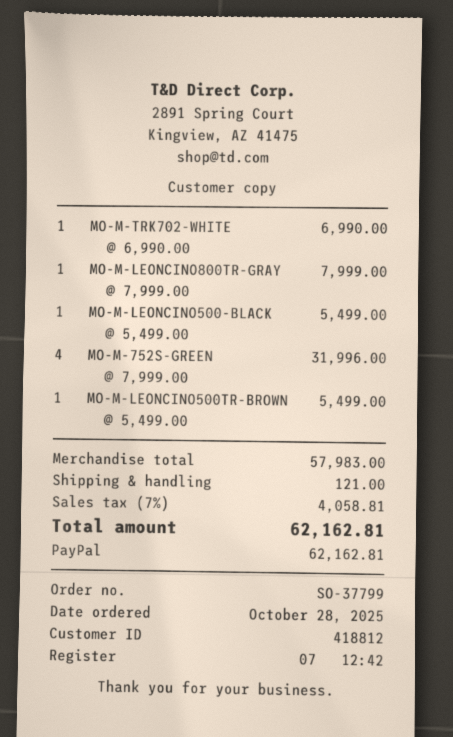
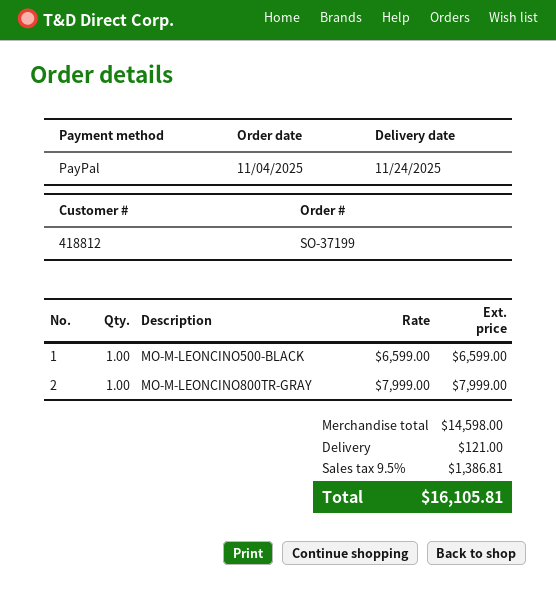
order number: SO-37799 -> SO-37199
order date: 2025-10-28 -> 2025-11-04
MO-M-TRK702-WHITE: 1 x 6990.00 = 6990.00 -> none
MO-M-LEONCINO500-BLACK: 1 x 5499.00 = 5499.00 -> 1 x 6599.00 = 6599.00
MO-M-752S-GREEN: 4 x 7999.00 = 31996.00 -> none
MO-M-LEONCINO500TR-BROWN: 1 x 5499.00 = 5499.00 -> none
subtotal: 57983.00 -> 14598.00
tax: 7% = 4058.81 -> 9.5% = 1386.81
total: 62162.81 -> 16105.81

